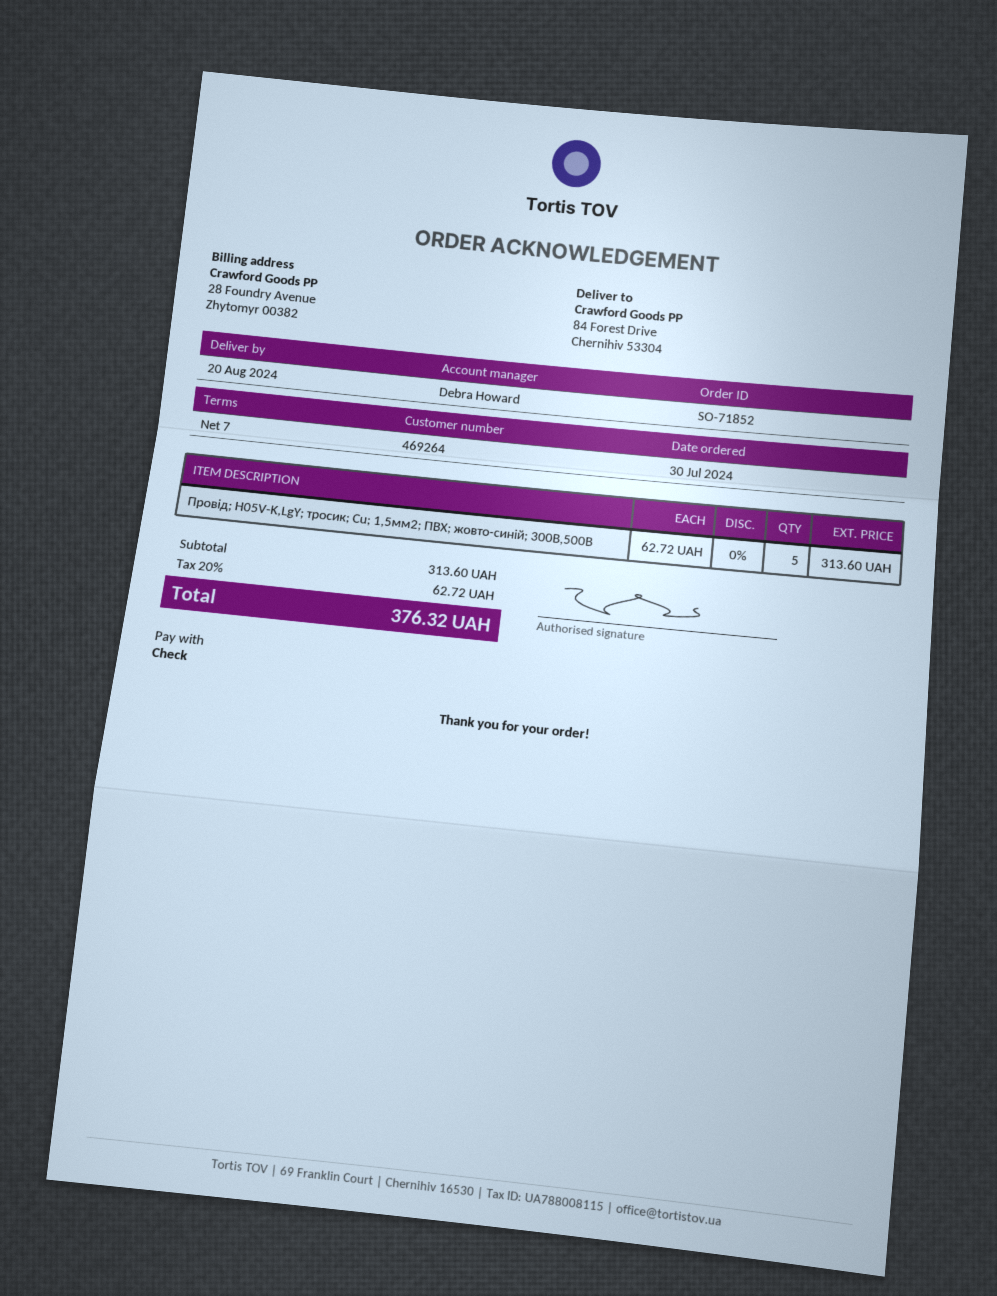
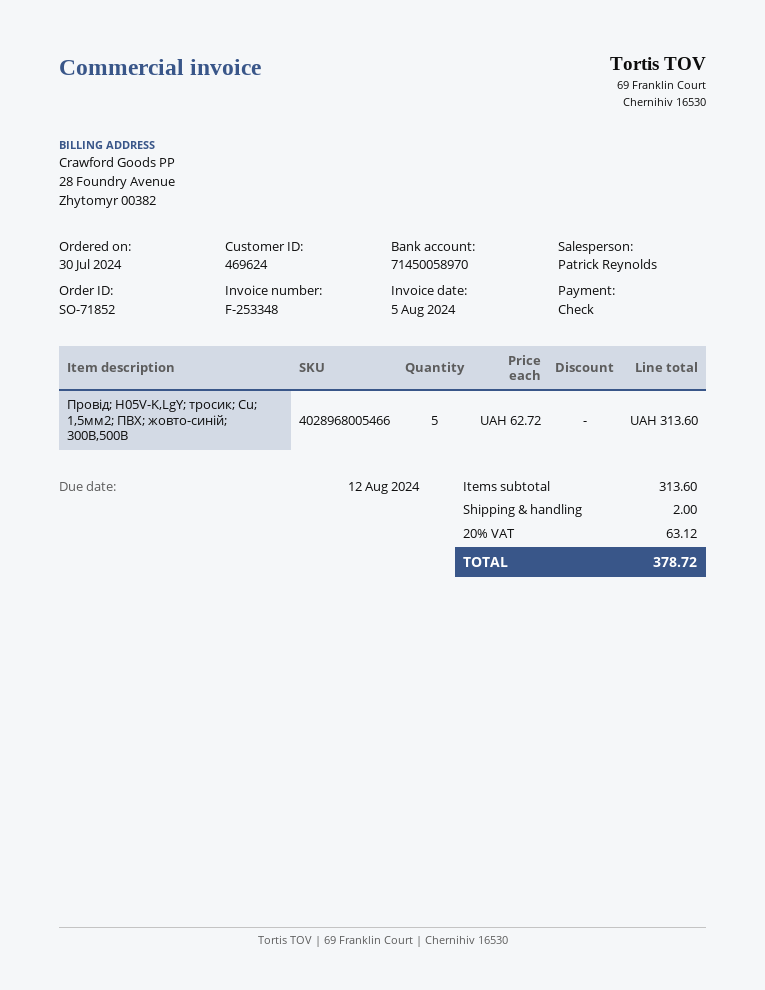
customer number: 469264 -> 469624
sales rep: Debra Howard -> Patrick Reynolds
shipping: none -> 2.00
tax: 20% = 62.72 -> 20% = 63.12
total: 376.32 -> 378.72

